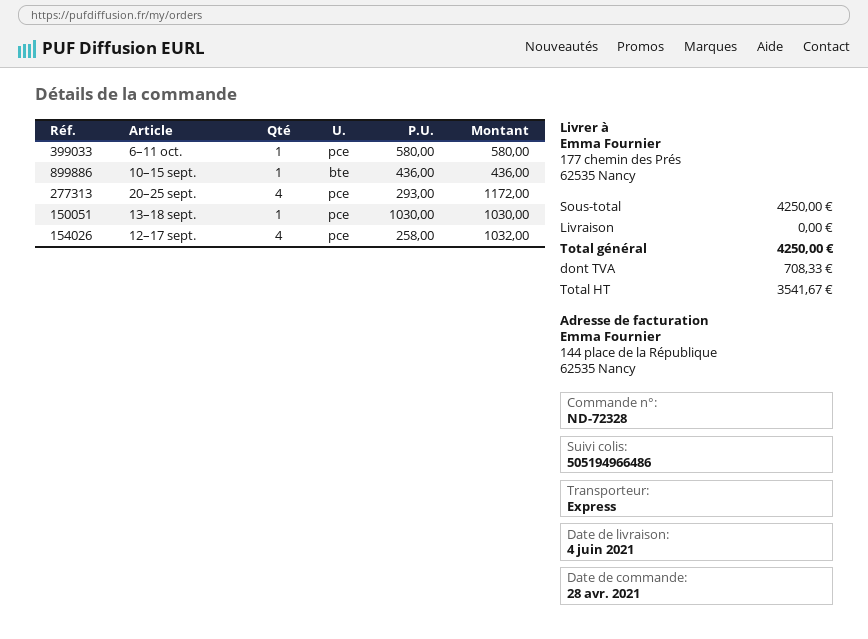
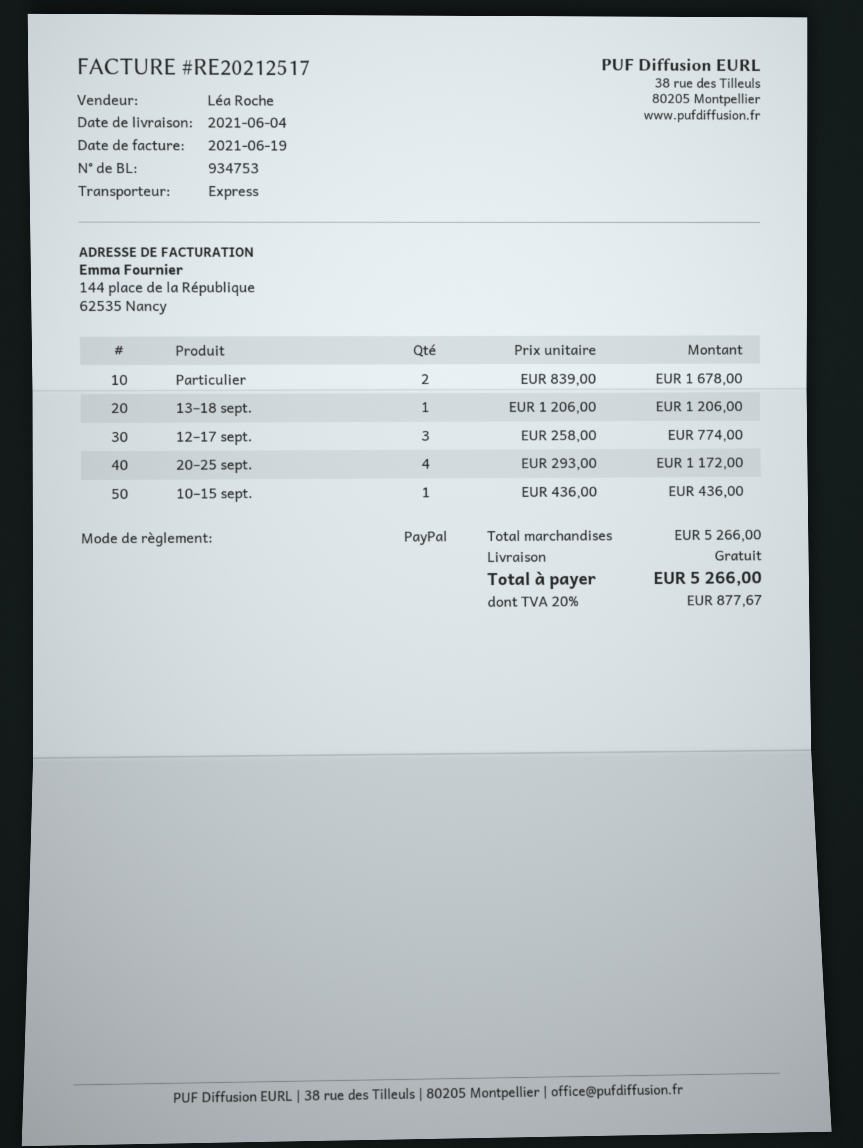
6–11 oct.: 1 x 580.00 = 580.00 -> none
13–18 sept.: 1 x 1030.00 = 1030.00 -> 1 x 1206.00 = 1206.00
12–17 sept.: 4 x 258.00 = 1032.00 -> 3 x 258.00 = 774.00
Particulier: none -> 2 x 839.00 = 1678.00
subtotal: 4250.00 -> 5266.00
tax: 708.33 -> 877.67
total: 4250.00 -> 5266.00

